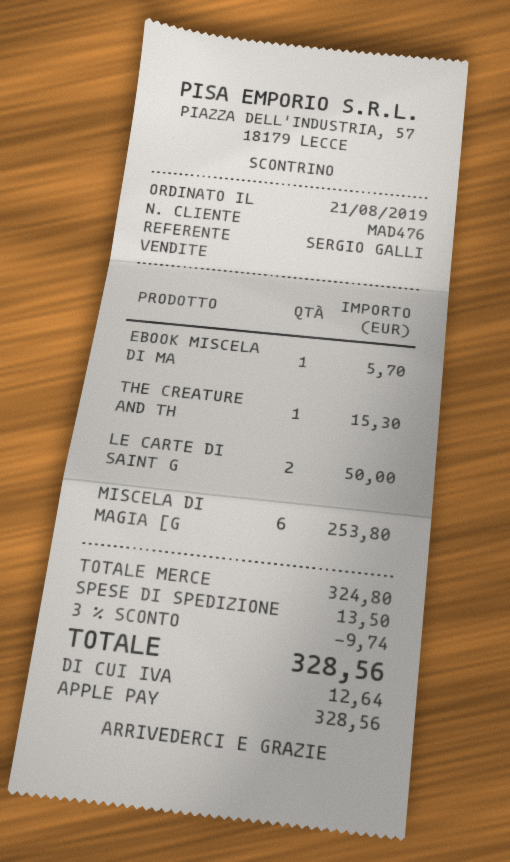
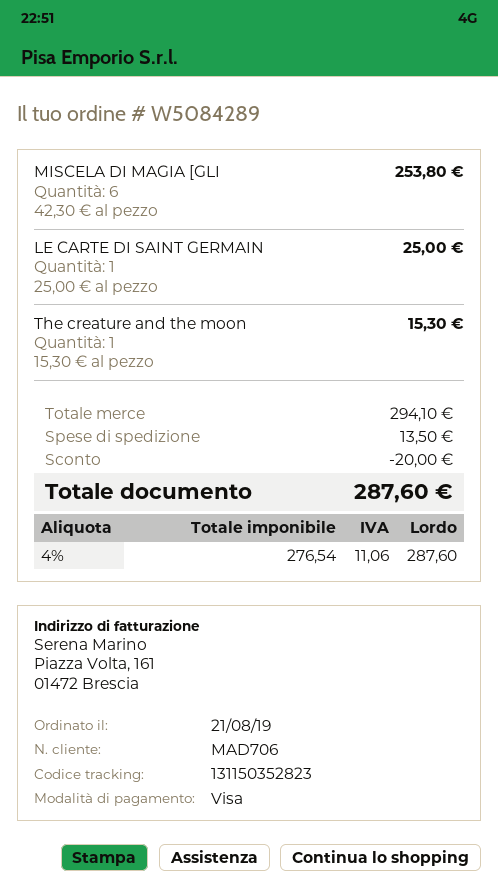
customer number: MAD476 -> MAD706
payment method: Apple Pay -> Visa
EBOOK MISCELA DI MA: 1 for 5.70 -> none
LE CARTE DI SAINT G: 2 for 50.00 -> 1 for 25.00
subtotal: 324.80 -> 294.10
discount: 9.74 -> 20.00
tax: 12.64 -> 11.06
total: 328.56 -> 287.60

